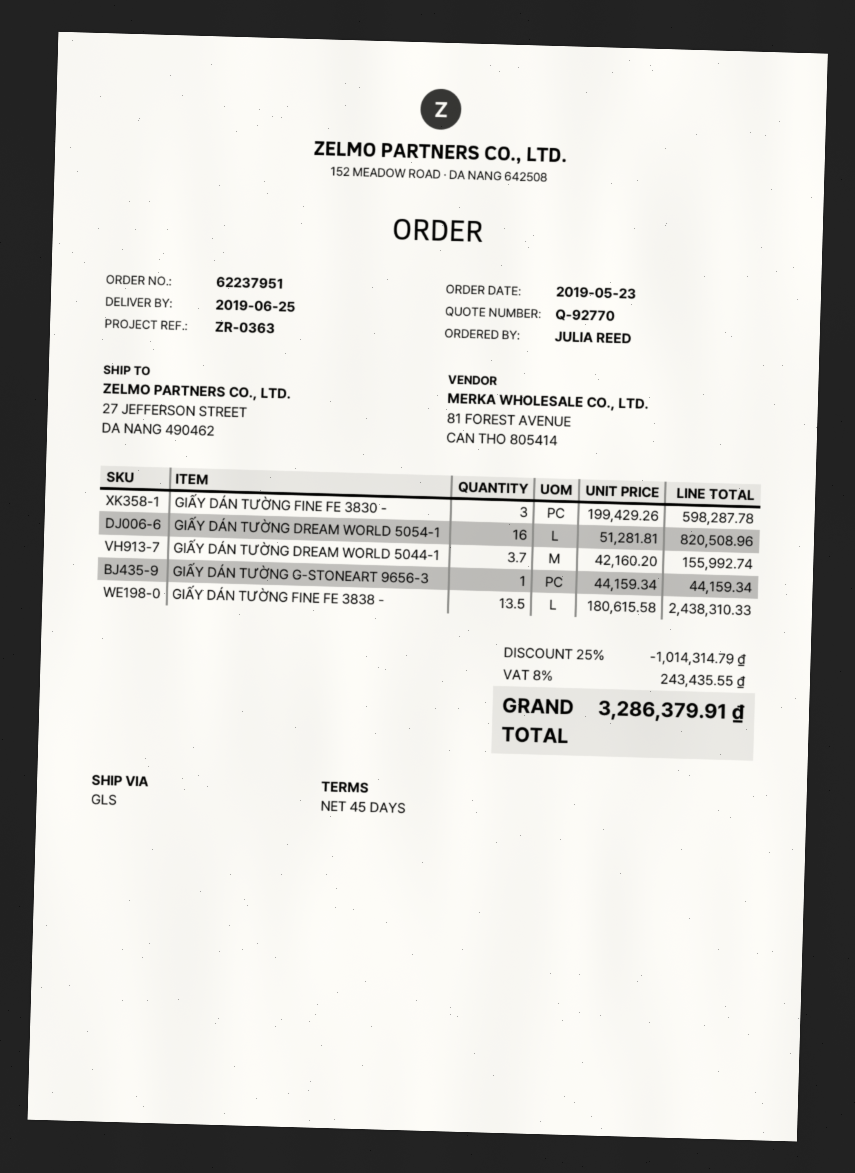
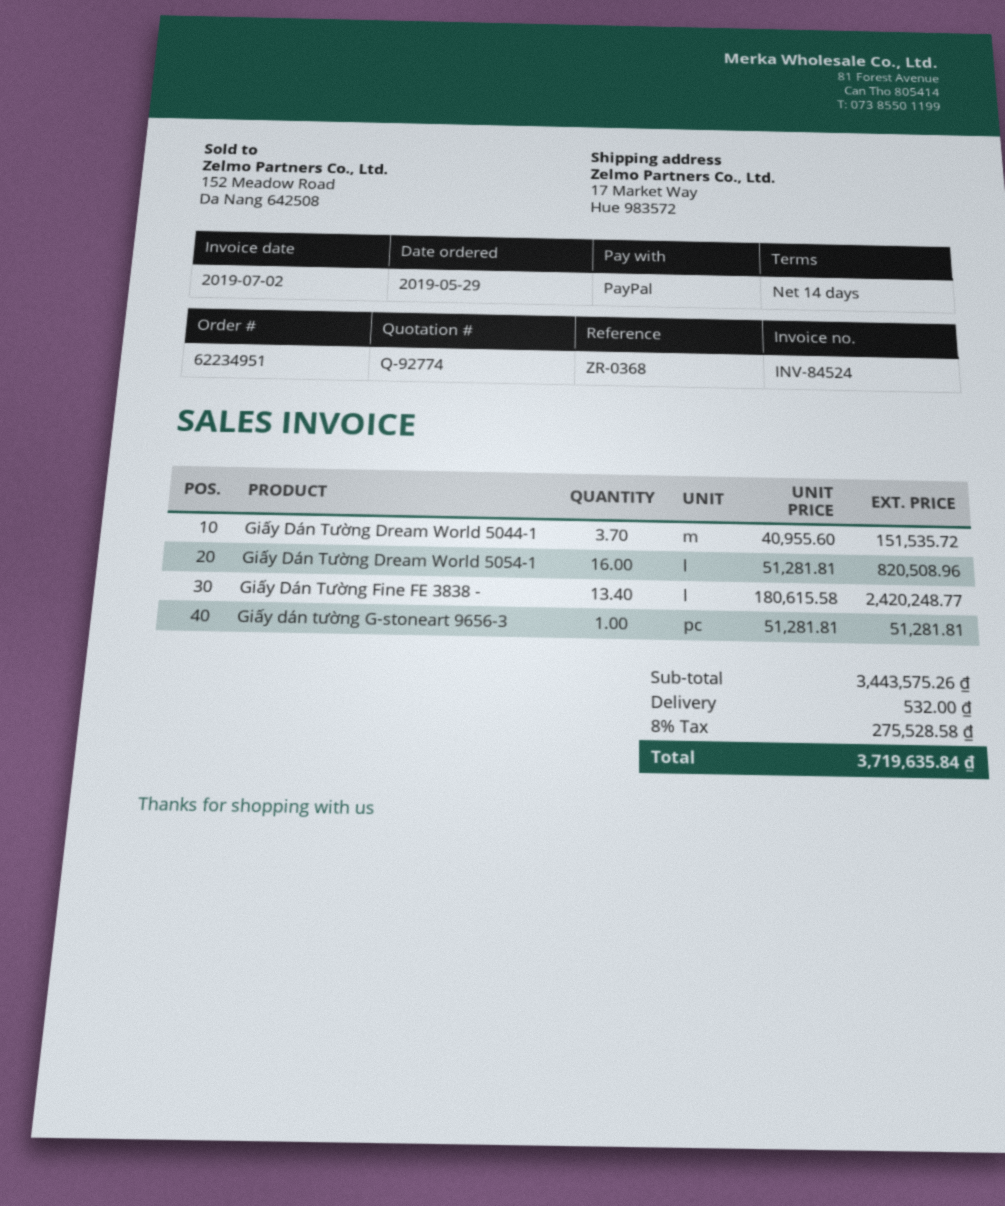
quote number: Q-92770 -> Q-92774
order number: 62237951 -> 62234951
order date: 2019-05-23 -> 2019-05-29
payment terms: 45 days -> 14 days
reference: ZR-0363 -> ZR-0368
ship to: 27 JEFFERSON STREET, DA NANG 490462 -> 17 Market Way, Hue 983572
GIẤY DÁN TƯỜNG FINE FE 3830 -: 3 x 199429.26 = 598287.78 -> none
GIẤY DÁN TƯỜNG DREAM WORLD 5044-1: 3.7 x 42160.20 = 155992.74 -> 3.7 x 40955.60 = 151535.72
GIẤY DÁN TƯỜNG G-STONEART 9656-3: 1 x 44159.34 = 44159.34 -> 1 x 51281.81 = 51281.81
GIẤY DÁN TƯỜNG FINE FE 3838 -: 13.5 x 180615.58 = 2438310.33 -> 13.4 x 180615.58 = 2420248.77
discount: 25% = 1014314.79 -> none
shipping: none -> 532.00
tax: 8% = 243435.55 -> 8% = 275528.58
total: 3286379.91 -> 3719635.84

